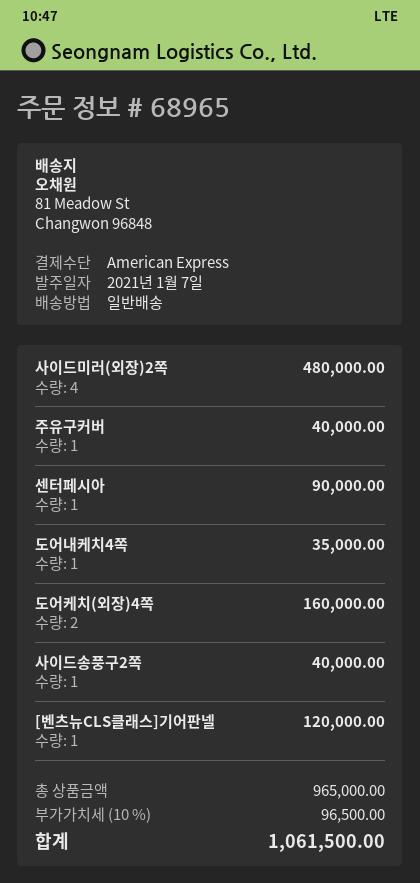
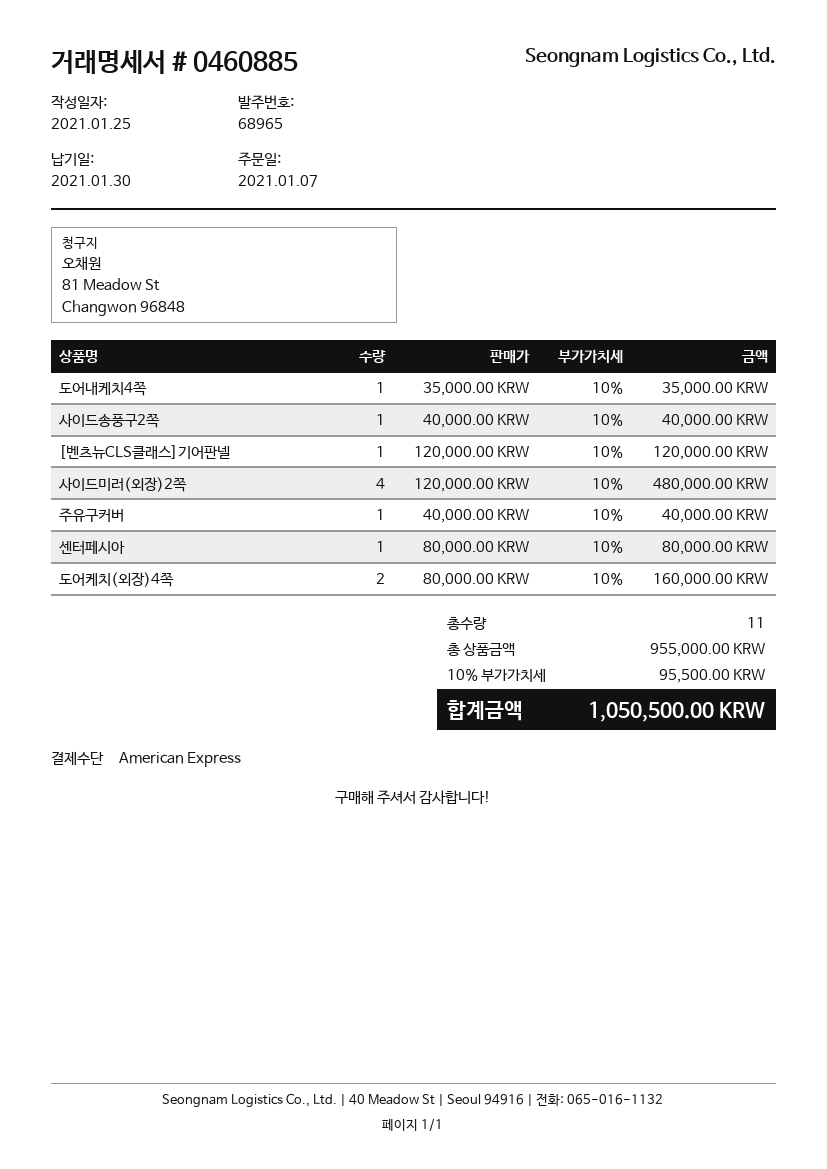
센터페시아: 1 for 90000.00 -> 1 for 80000.00
subtotal: 965000.00 -> 955000.00
tax: 10% = 96500.00 -> 10% = 95500.00
total: 1061500.00 -> 1050500.00

